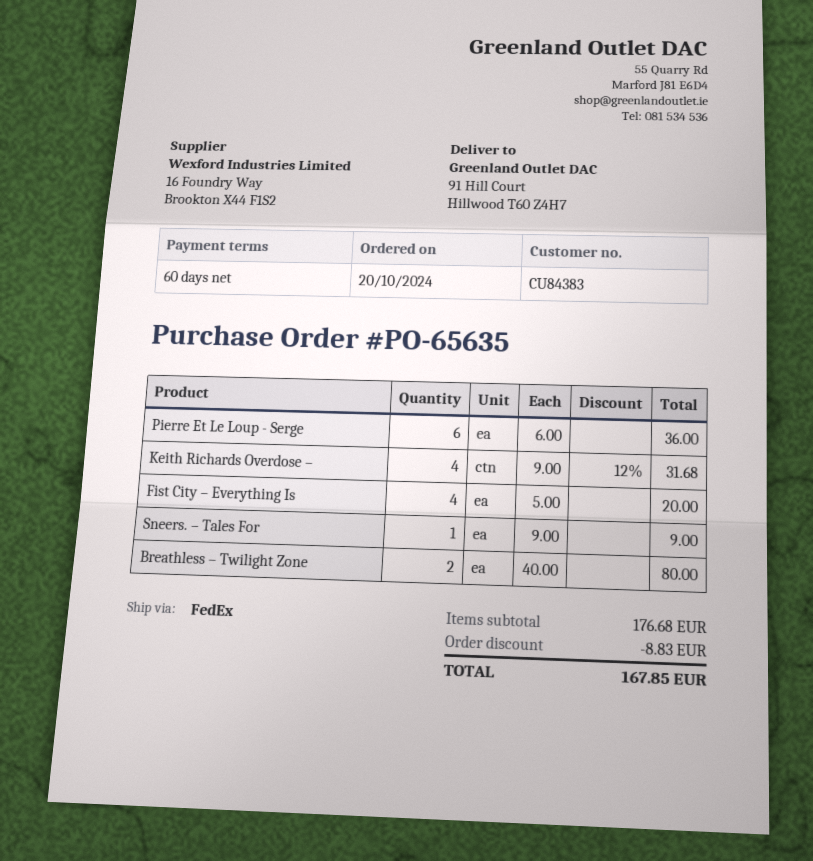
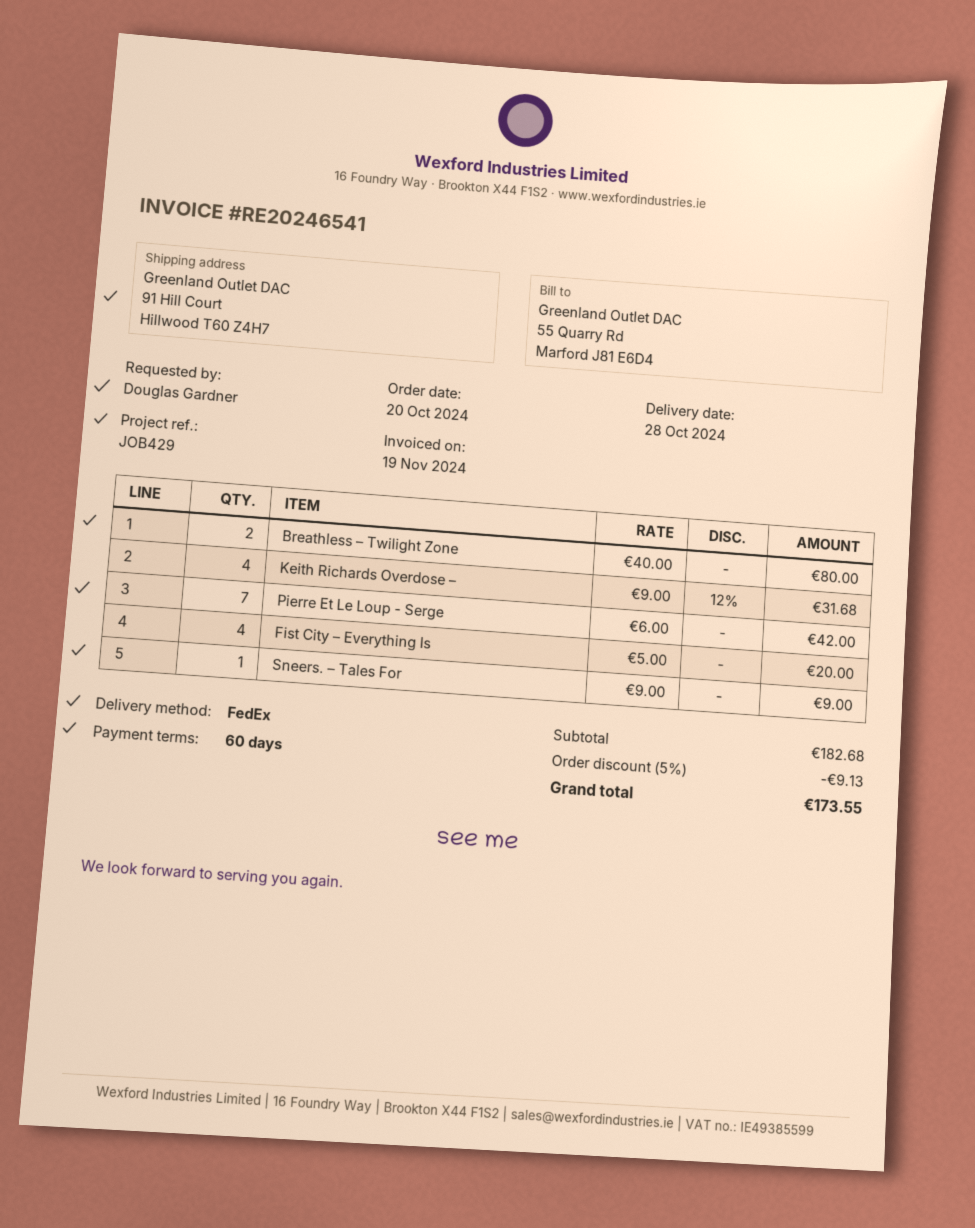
Pierre Et Le Loup - Serge: 6 x 6.00 = 36.00 -> 7 x 6.00 = 42.00
subtotal: 176.68 -> 182.68
discount: 8.83 -> 9.13
total: 167.85 -> 173.55

